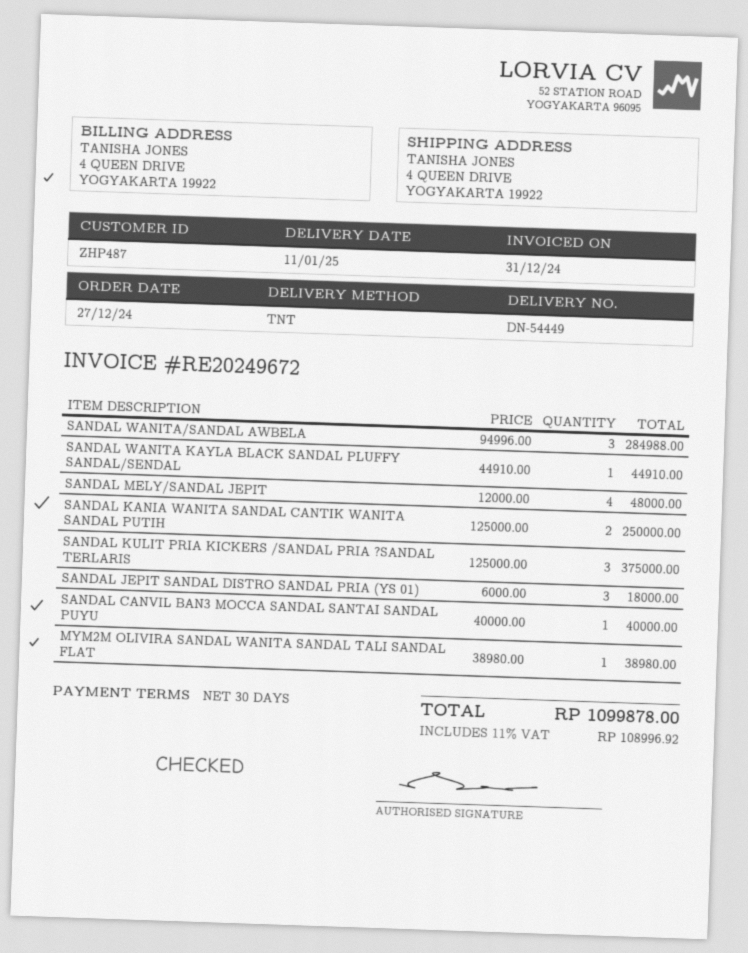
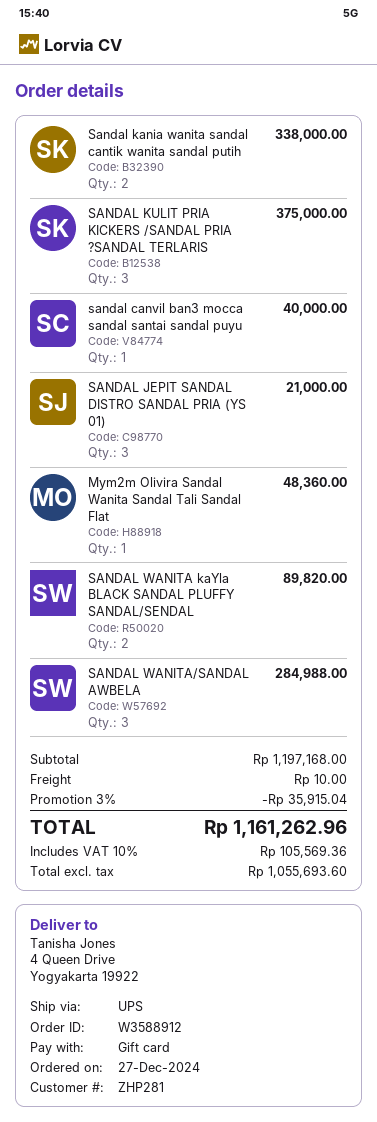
customer number: ZHP487 -> ZHP281
shipping method: TNT -> UPS
SANDAL WANITA KAYLA BLACK SANDAL PLUFFY SANDAL/SENDAL: 1 for 44910.00 -> 2 for 89820.00
SANDAL MELY/SANDAL JEPIT: 4 for 48000.00 -> none
SANDAL KANIA WANITA SANDAL CANTIK WANITA SANDAL PUTIH: 2 for 250000.00 -> 2 for 338000.00
SANDAL JEPIT SANDAL DISTRO SANDAL PRIA (YS 01): 3 for 18000.00 -> 3 for 21000.00
MYM2M OLIVIRA SANDAL WANITA SANDAL TALI SANDAL FLAT: 1 for 38980.00 -> 1 for 48360.00
discount: none -> 3% = 35915.04
shipping: none -> 10.00
tax: 11% = 108996.92 -> 10% = 105569.36
total: 1099878.00 -> 1161262.96

